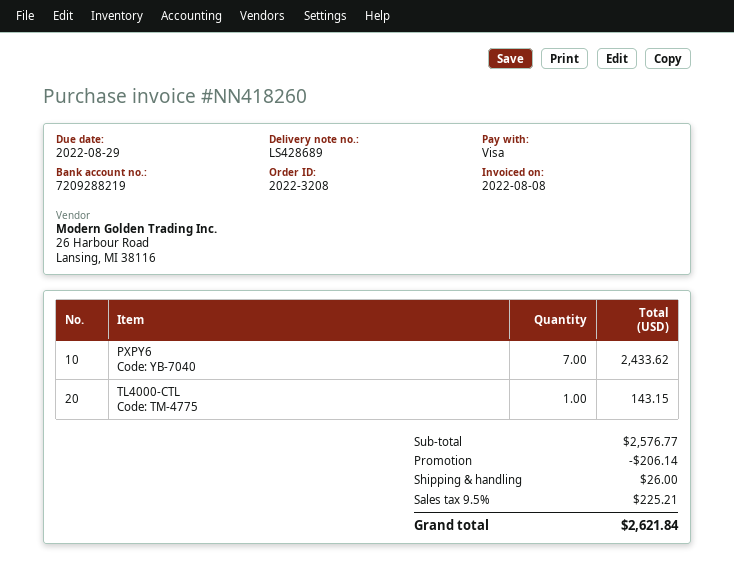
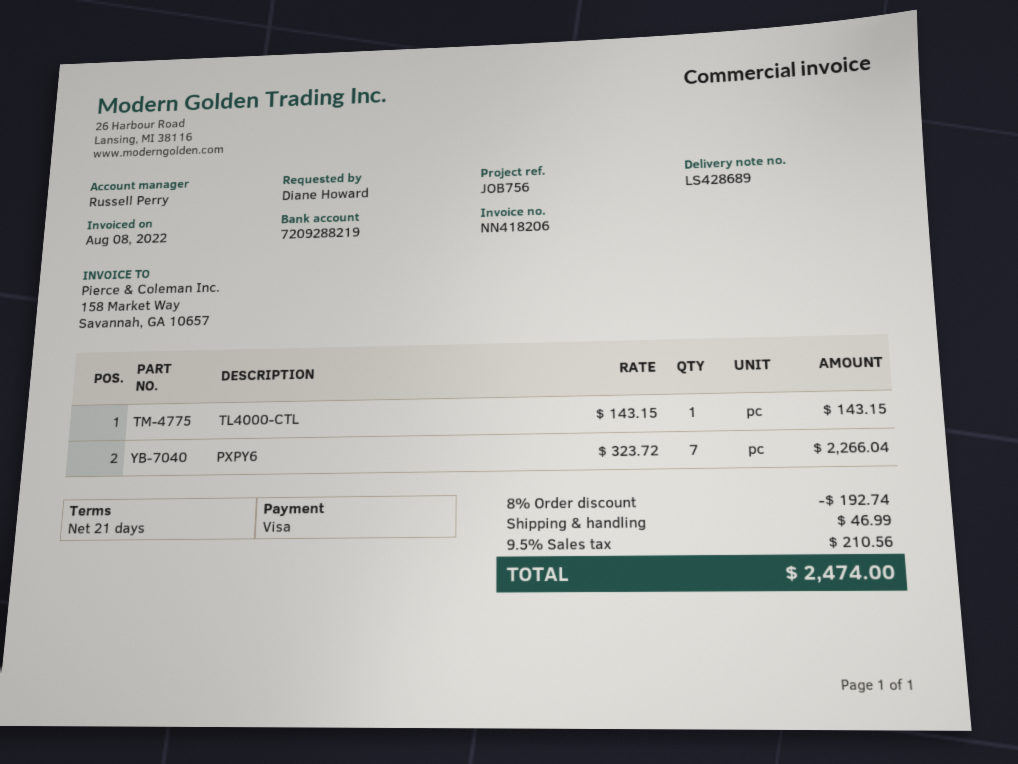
invoice number: NN418260 -> NN418206
PXPY6: 7 for 2433.62 -> 7 for 2266.04
discount: 206.14 -> 192.74
shipping: 26.00 -> 46.99
tax: 9.5% = 225.21 -> 9.5% = 210.56
total: 2621.84 -> 2474.00

